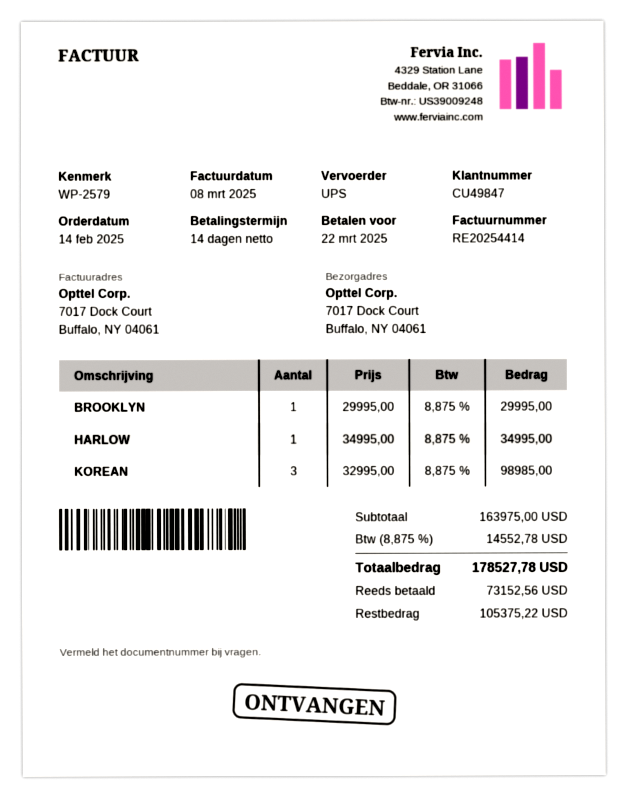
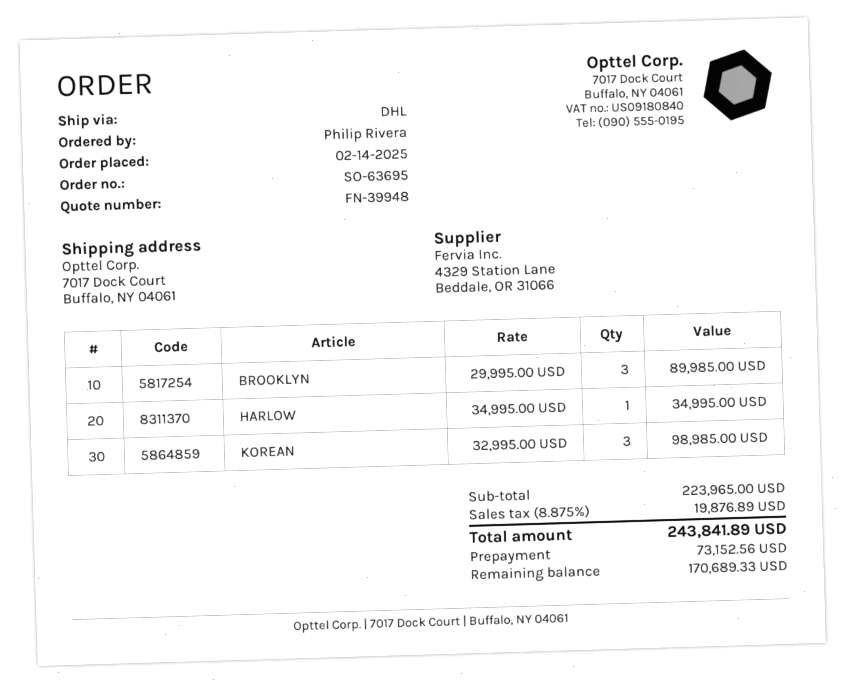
shipping method: UPS -> DHL
BROOKLYN: 1 x 29995.00 = 29995.00 -> 3 x 29995.00 = 89985.00
subtotal: 163975.00 -> 223965.00
tax: 8.875% = 14552.78 -> 8.875% = 19876.89
total: 178527.78 -> 243841.89
balance: 105375.22 -> 170689.33

